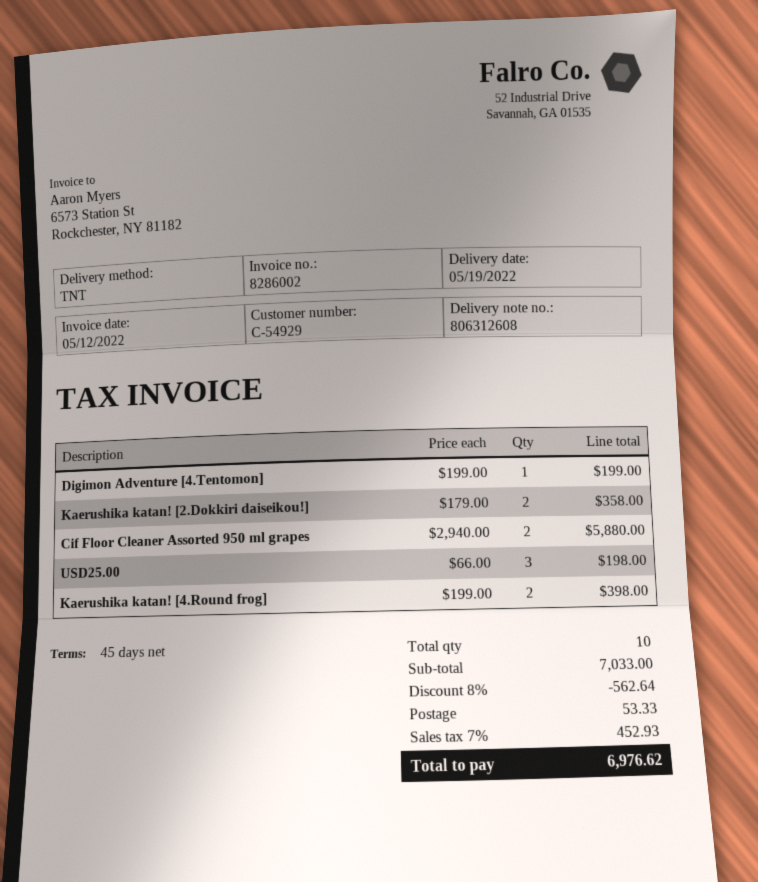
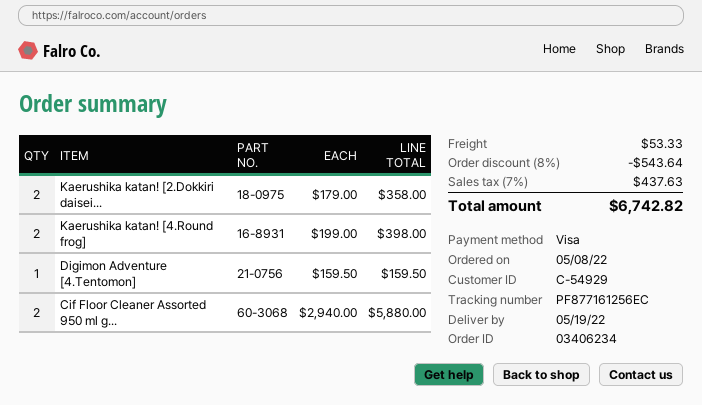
Digimon Adventure [4.Tentomon]: 1 x 199.00 = 199.00 -> 1 x 159.50 = 159.50
USD25.00: 3 x 66.00 = 198.00 -> none
discount: 8% = 562.64 -> 8% = 543.64
tax: 7% = 452.93 -> 7% = 437.63
total: 6976.62 -> 6742.82

